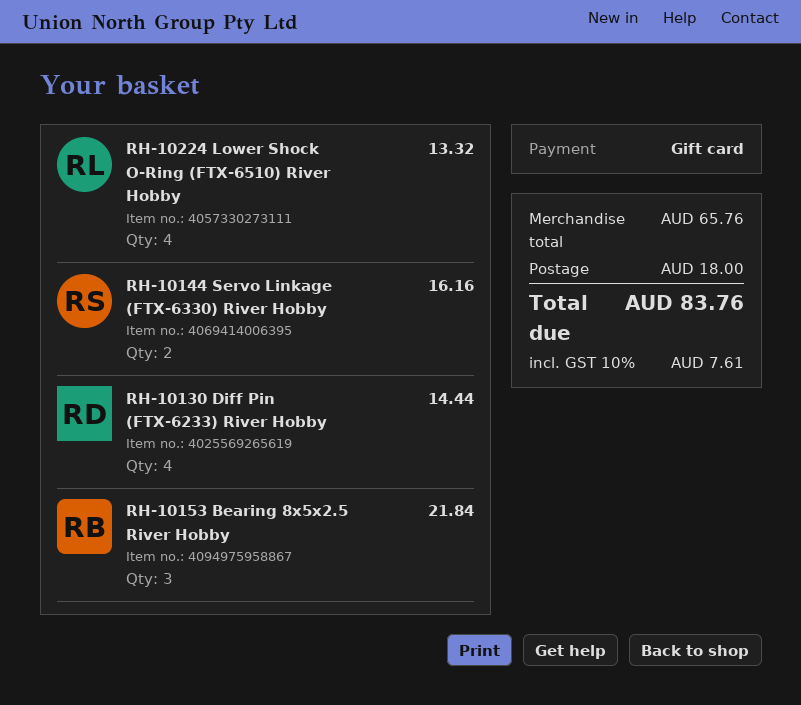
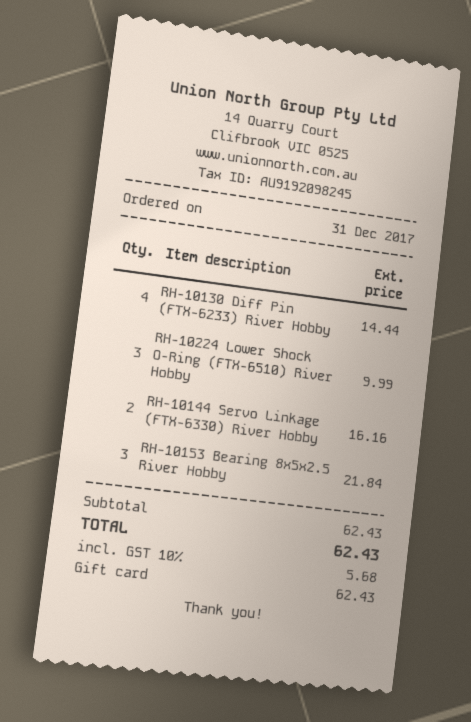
RH-10224 Lower Shock O-Ring (FTX-6510) River Hobby: 4 for 13.32 -> 3 for 9.99
subtotal: 65.76 -> 62.43
shipping: 18.00 -> none
tax: 10% = 7.61 -> 10% = 5.68
total: 83.76 -> 62.43

